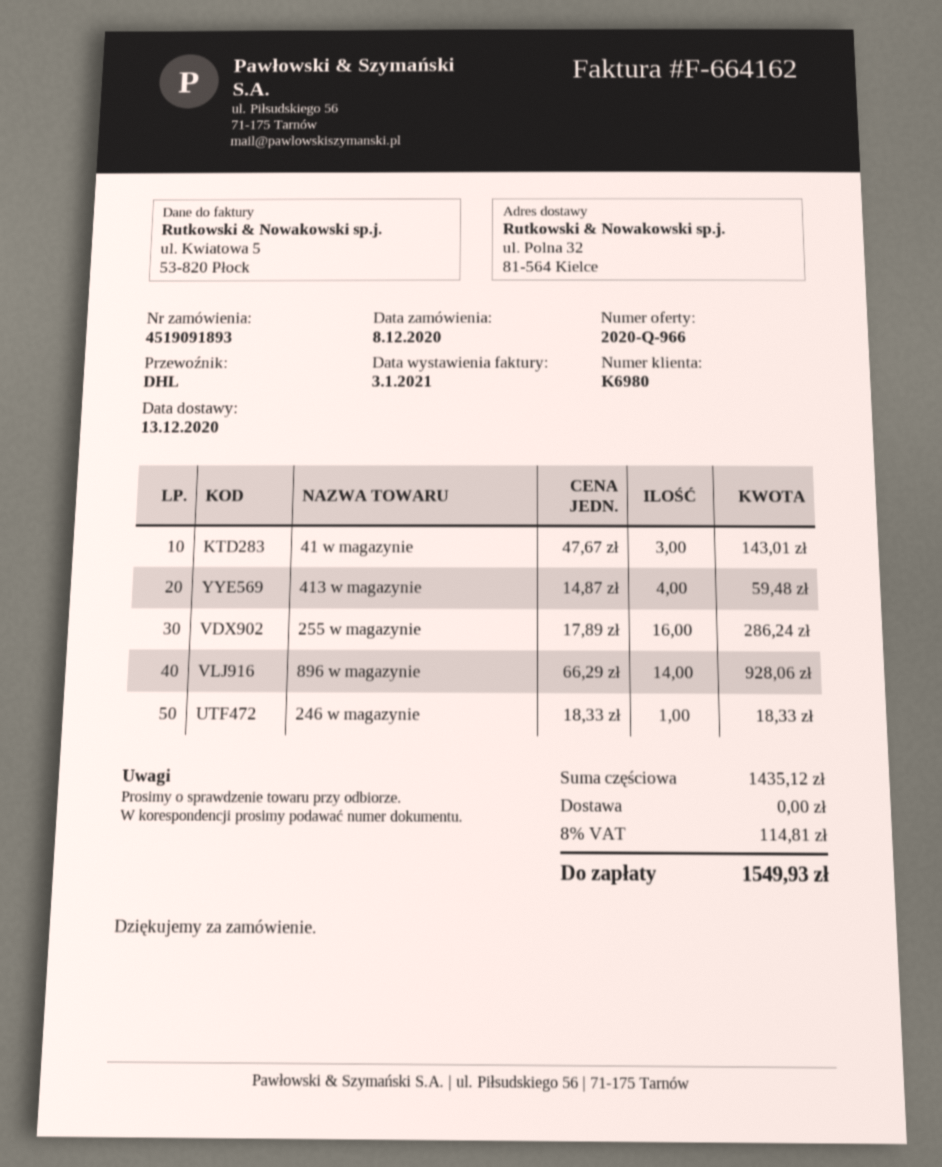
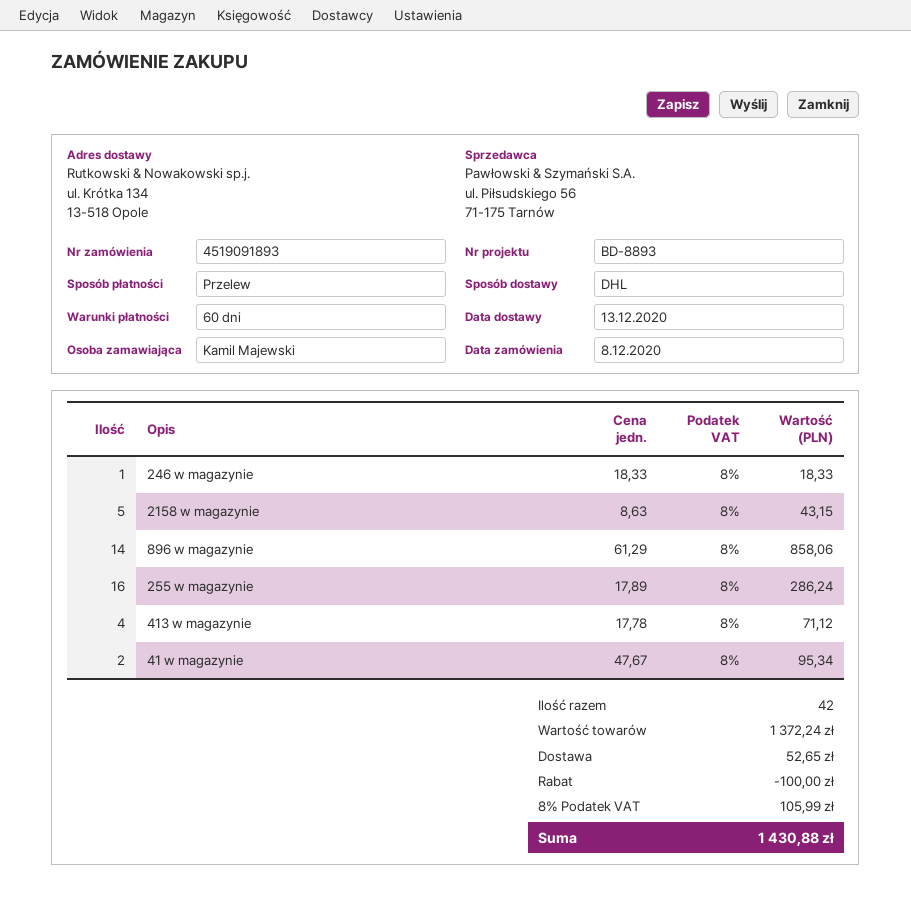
ship to: ul. Polna 32, 81-564 Kielce -> ul. Krótka 134, 13-518 Opole
41 w magazynie: 3 x 47.67 = 143.01 -> 2 x 47.67 = 95.34
413 w magazynie: 4 x 14.87 = 59.48 -> 4 x 17.78 = 71.12
896 w magazynie: 14 x 66.29 = 928.06 -> 14 x 61.29 = 858.06
2158 w magazynie: none -> 5 x 8.63 = 43.15
subtotal: 1435.12 -> 1372.24
discount: none -> 100.00
shipping: 0.00 -> 52.65
tax: 8% = 114.81 -> 8% = 105.99
total: 1549.93 -> 1430.88

